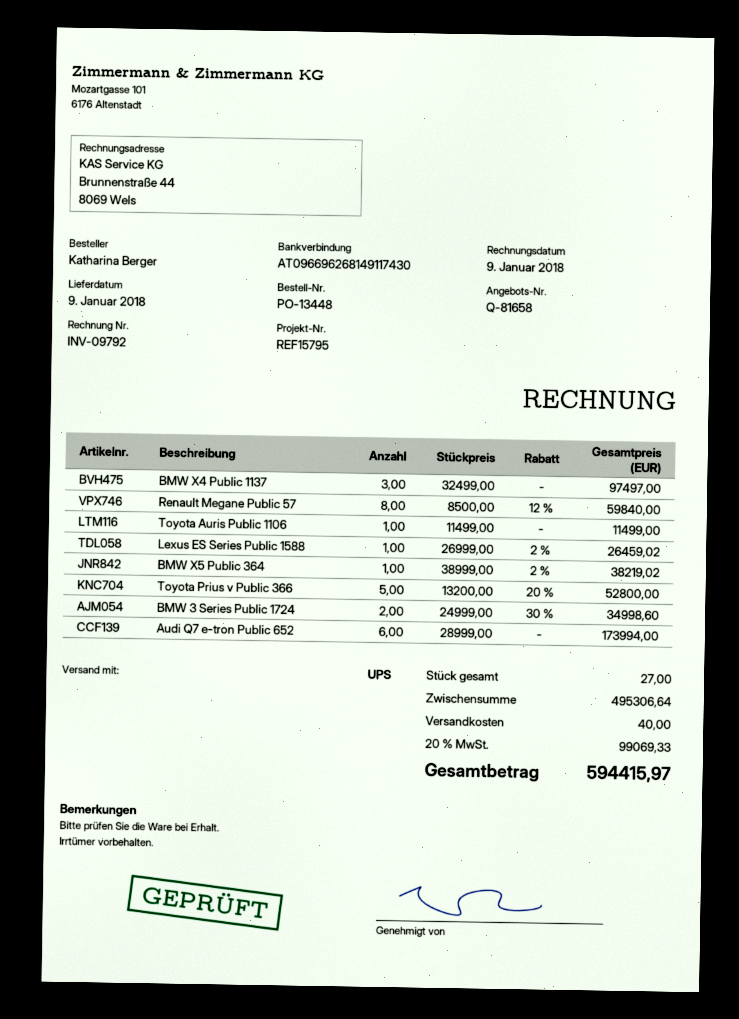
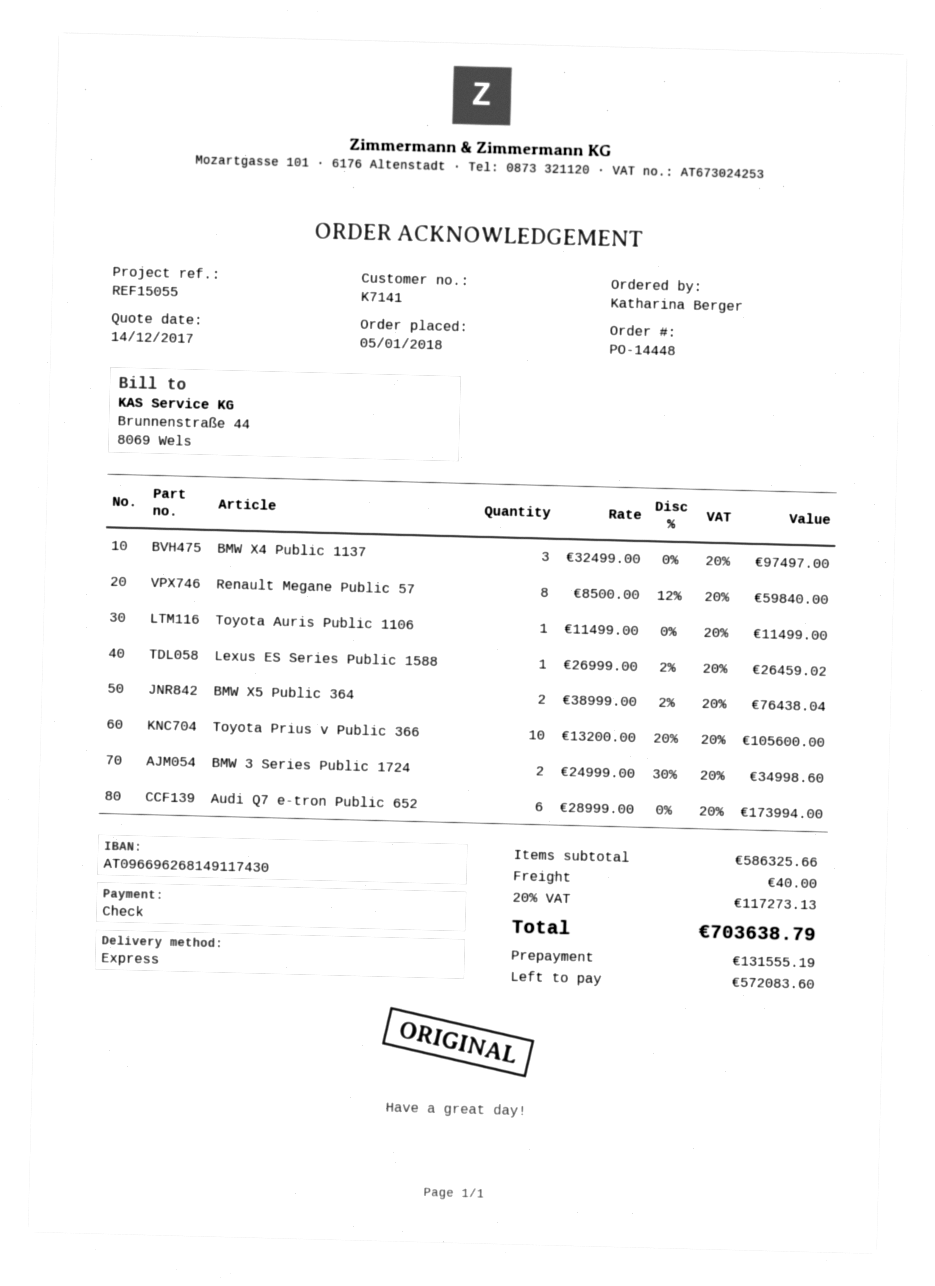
order number: PO-13448 -> PO-14448
reference: REF15795 -> REF15055
shipping method: UPS -> express
BMW X5 Public 364: 1 x 38999.00 - 2% = 38219.02 -> 2 x 38999.00 - 2% = 76438.04
Toyota Prius v Public 366: 5 x 13200.00 - 20% = 52800.00 -> 10 x 13200.00 - 20% = 105600.00
subtotal: 495306.64 -> 586325.66
tax: 20% = 99069.33 -> 20% = 117273.13
total: 594415.97 -> 703638.79

